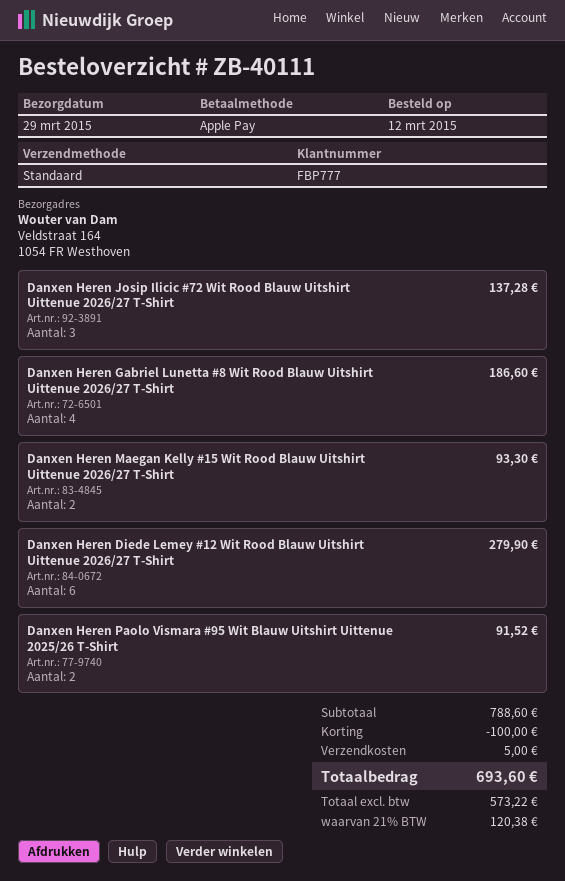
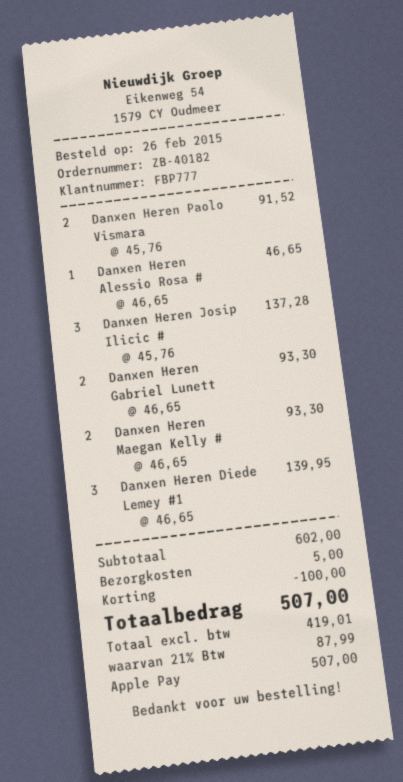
order number: ZB-40111 -> ZB-40182
order date: 2015-03-12 -> 2015-02-26
Danxen Heren Gabriel Lunetta #8 Wit Rood Blauw Uitshirt Uittenue 2026/27 T-Shirt: 4 for 186.60 -> 2 for 93.30
Danxen Heren Diede Lemey #12 Wit Rood Blauw Uitshirt Uittenue 2026/27 T-Shirt: 6 for 279.90 -> 3 for 139.95
Danxen Heren Alessio Rosa #: none -> 1 for 46.65
subtotal: 788.60 -> 602.00
net: 573.22 -> 419.01
tax: 21% = 120.38 -> 21% = 87.99
total: 693.60 -> 507.00

